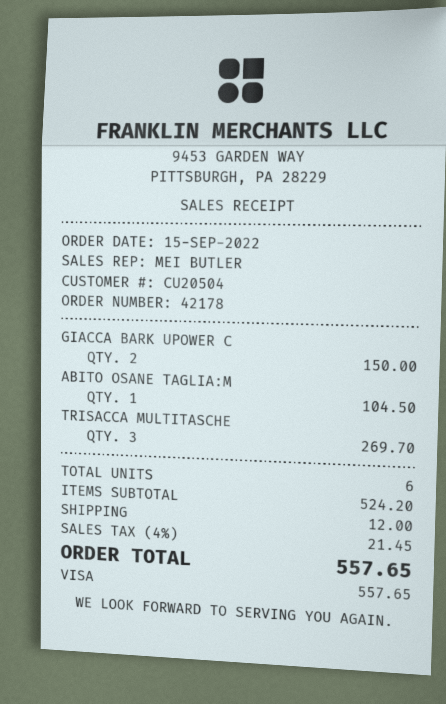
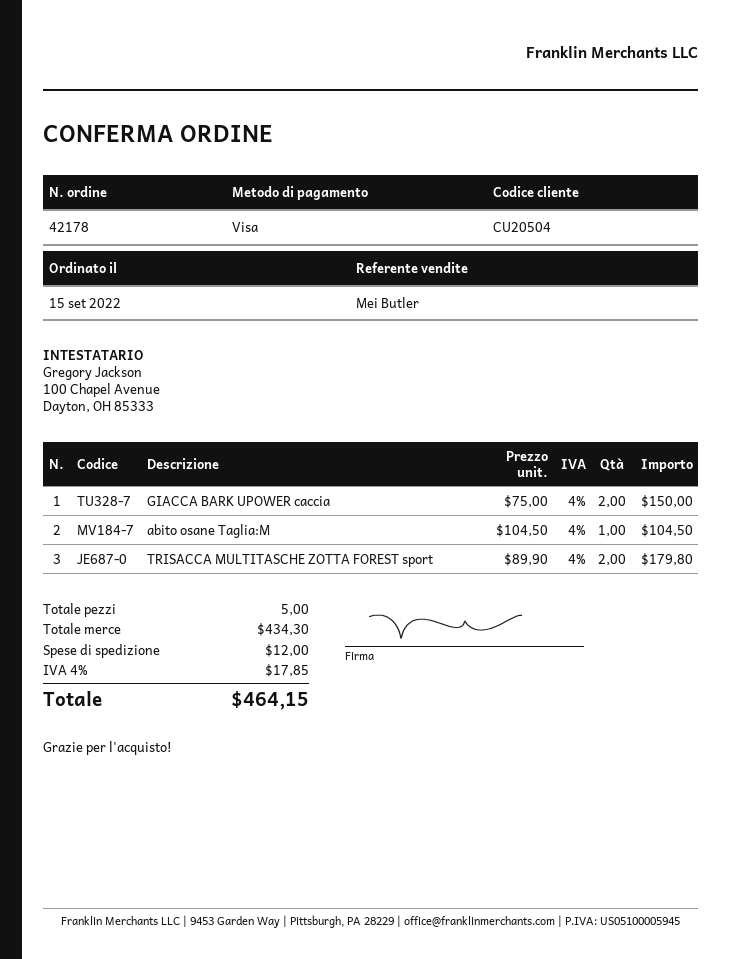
TRISACCA MULTITASCHE: 3 for 269.70 -> 2 for 179.80
total quantity: 6 -> 5
subtotal: 524.20 -> 434.30
tax: 4% = 21.45 -> 4% = 17.85
total: 557.65 -> 464.15

